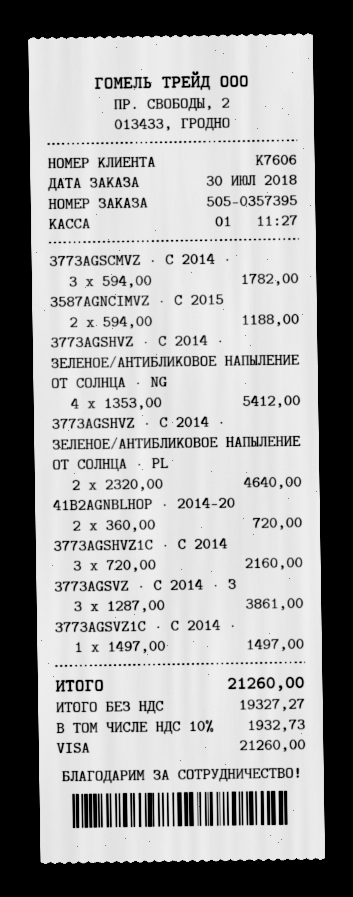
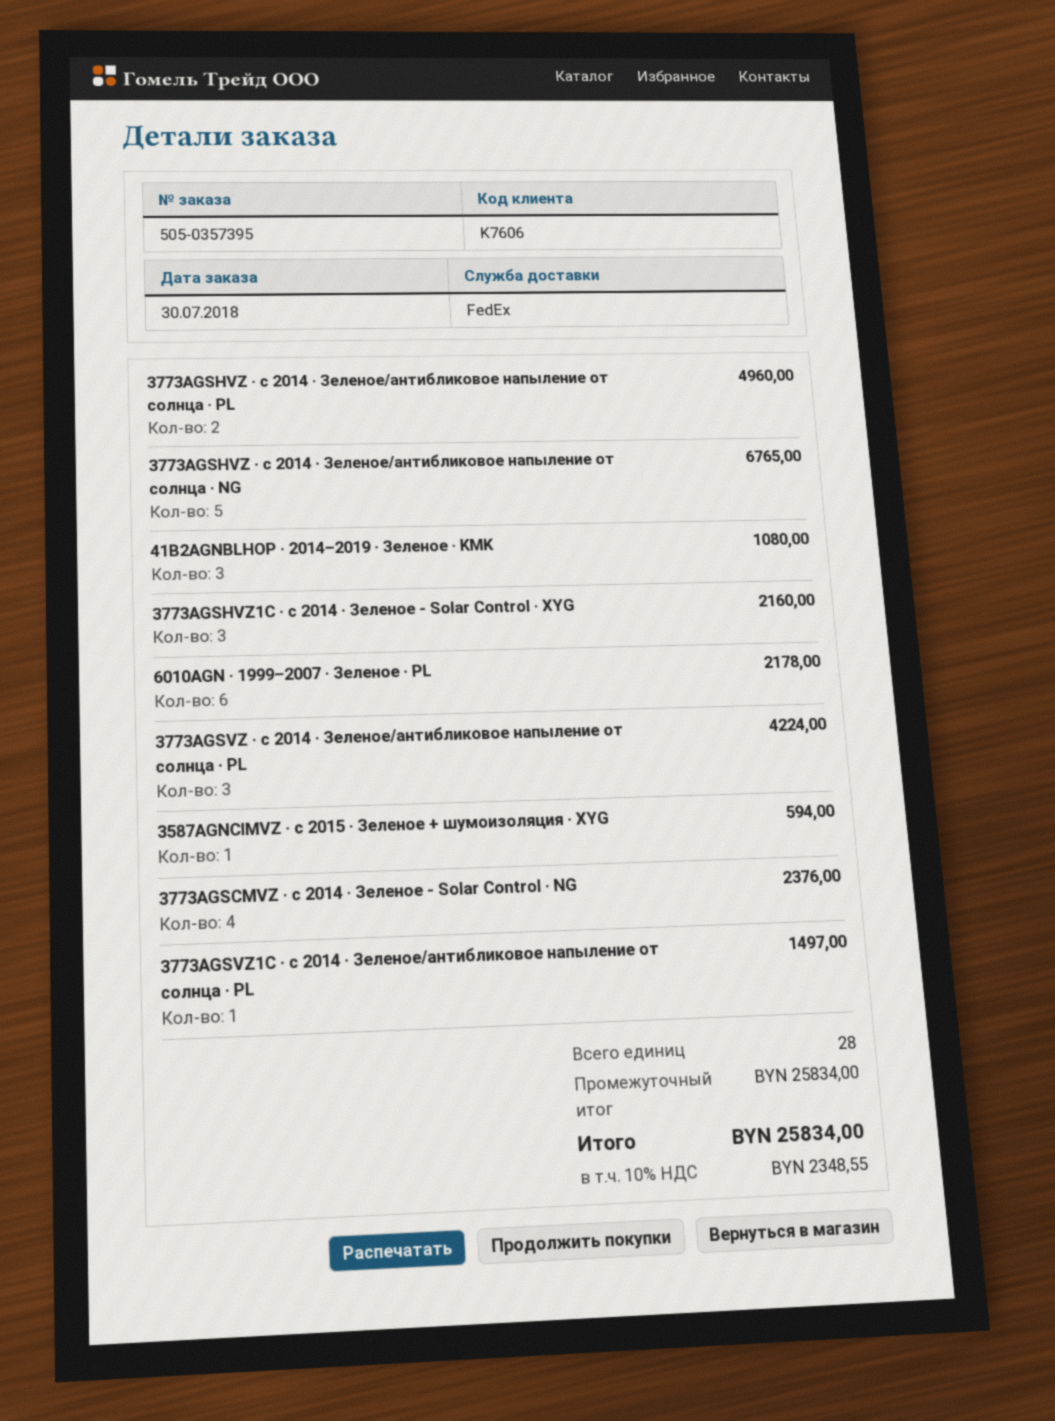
3773AGSCMVZ · С 2014 ·: 3 for 1782.00 -> 4 for 2376.00
3587AGNCIMVZ · С 2015: 2 for 1188.00 -> 1 for 594.00
3773AGSHVZ · С 2014 · ЗЕЛЕНОЕ/АНТИБЛИКОВОЕ НАПЫЛЕНИЕ ОТ СОЛНЦА · NG: 4 for 5412.00 -> 5 for 6765.00
3773AGSHVZ · С 2014 · ЗЕЛЕНОЕ/АНТИБЛИКОВОЕ НАПЫЛЕНИЕ ОТ СОЛНЦА · PL: 2 for 4640.00 -> 2 for 4960.00
41B2AGNBLHOP · 2014–20: 2 for 720.00 -> 3 for 1080.00
3773AGSVZ · С 2014 · З: 3 for 3861.00 -> 3 for 4224.00
6010AGN · 1999–2007 · Зеленое · PL: none -> 6 for 2178.00
tax: 10% = 1932.73 -> 10% = 2348.55
total: 21260.00 -> 25834.00

